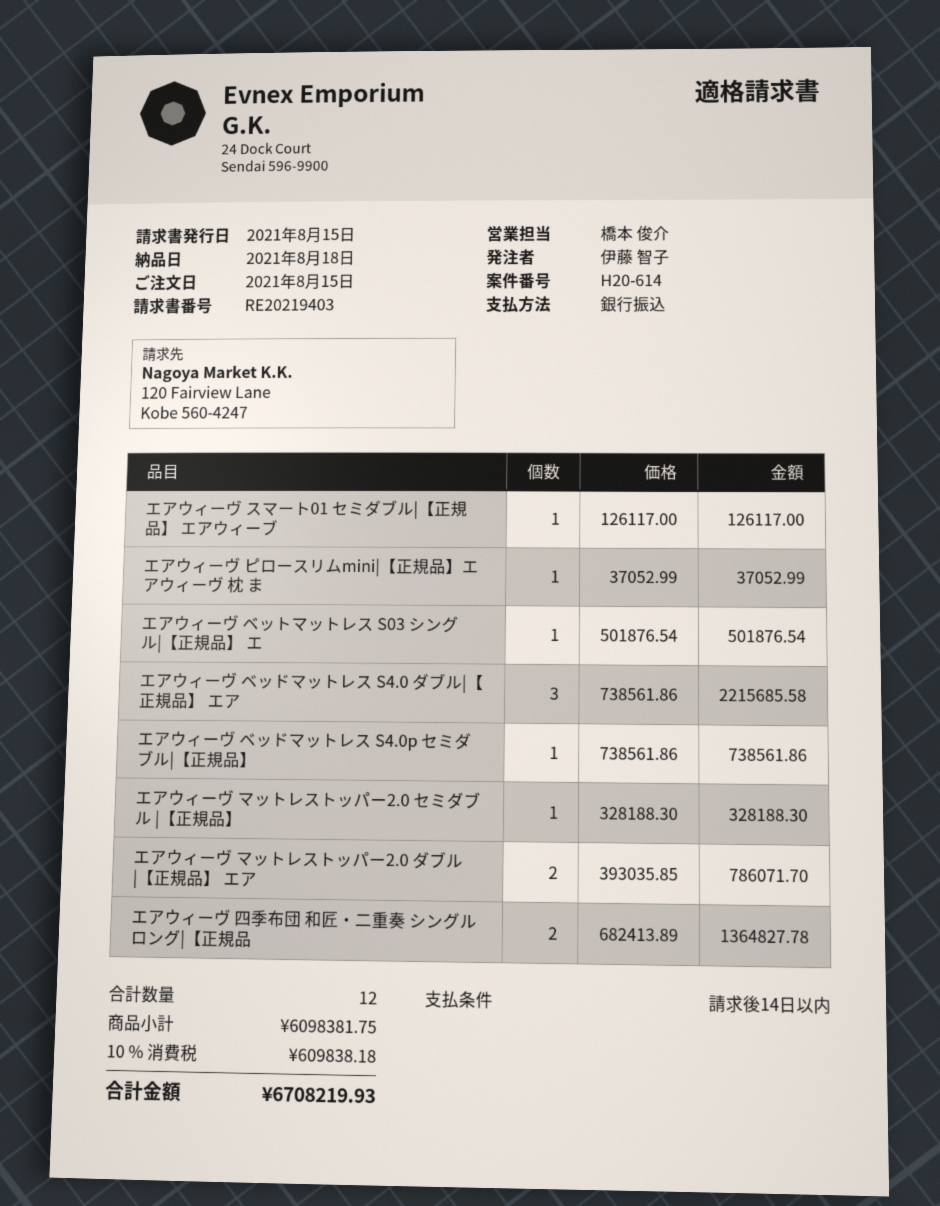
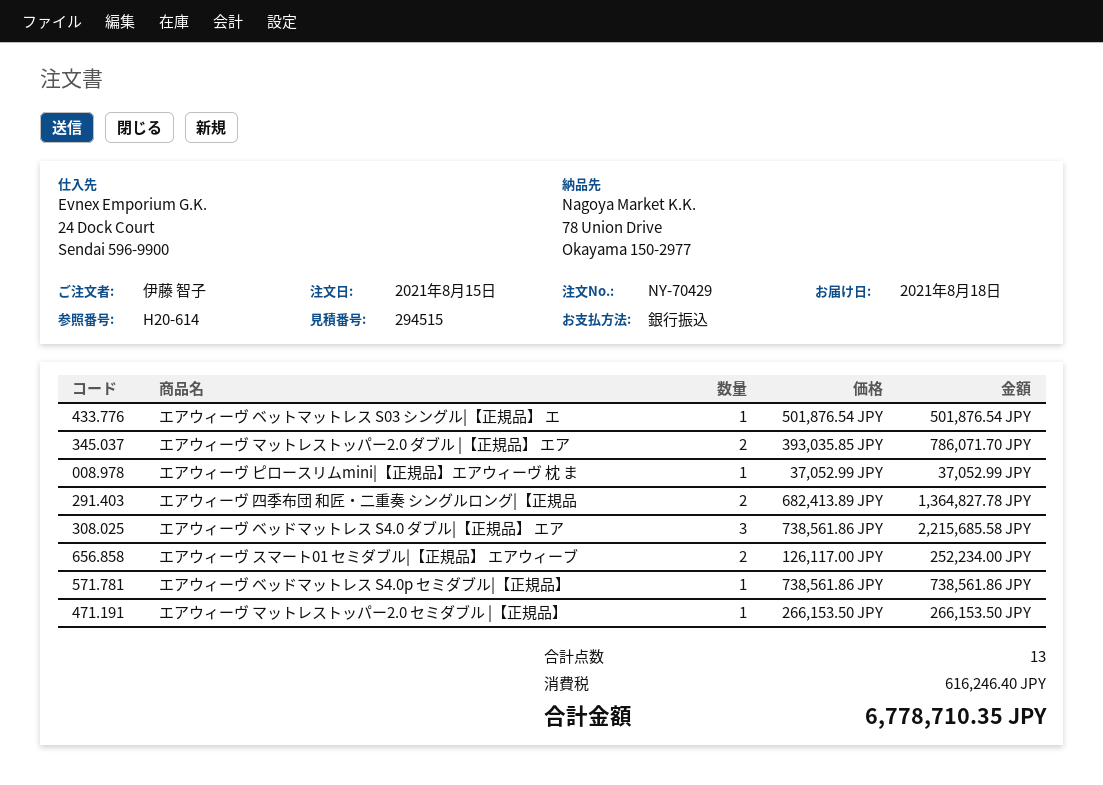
エアウィーヴ スマート01 セミダブル|【正規品】 エアウィーブ: 1 x 126117.00 = 126117.00 -> 2 x 126117.00 = 252234.00
エアウィーヴ マットレストッパー2.0 セミダブル |【正規品】: 1 x 328188.30 = 328188.30 -> 1 x 266153.50 = 266153.50
total quantity: 12 -> 13
tax: 609838.18 -> 616246.40
total: 6708219.93 -> 6778710.35

